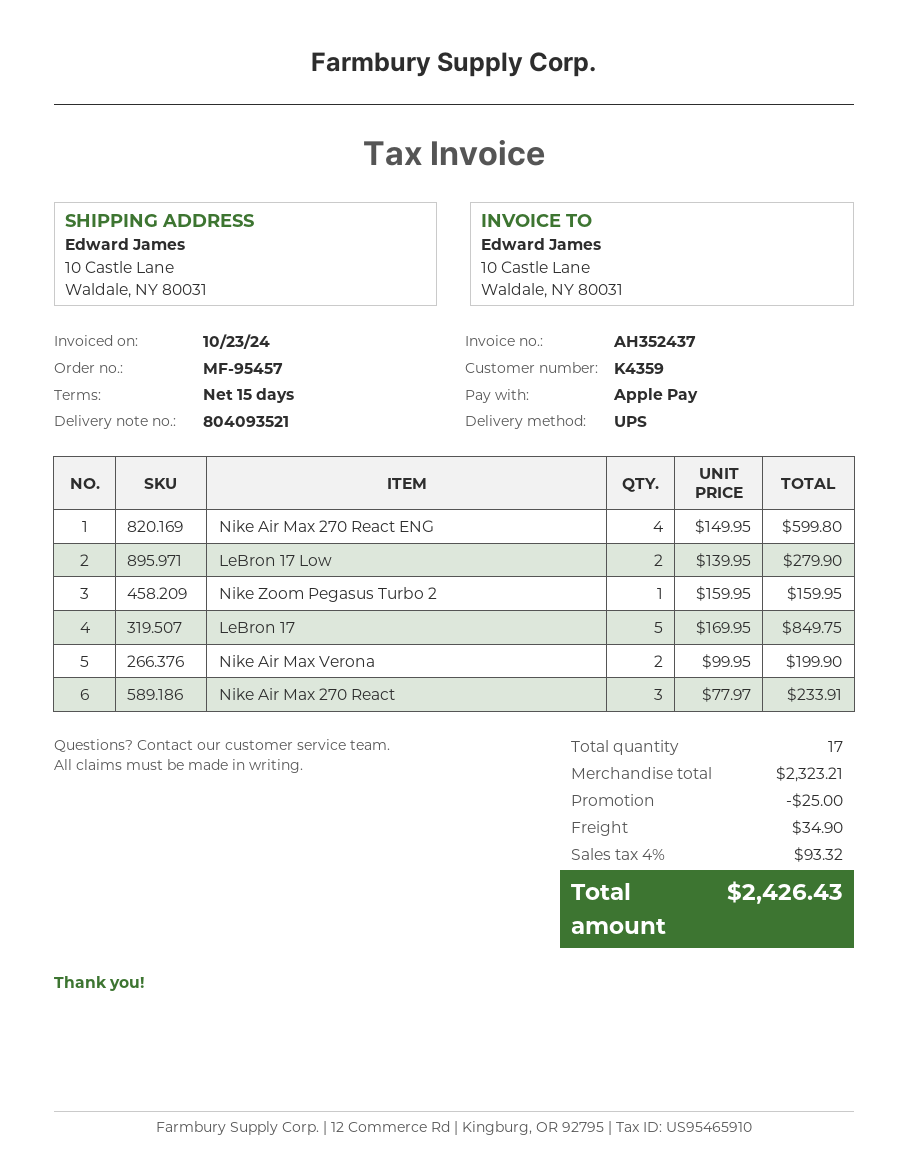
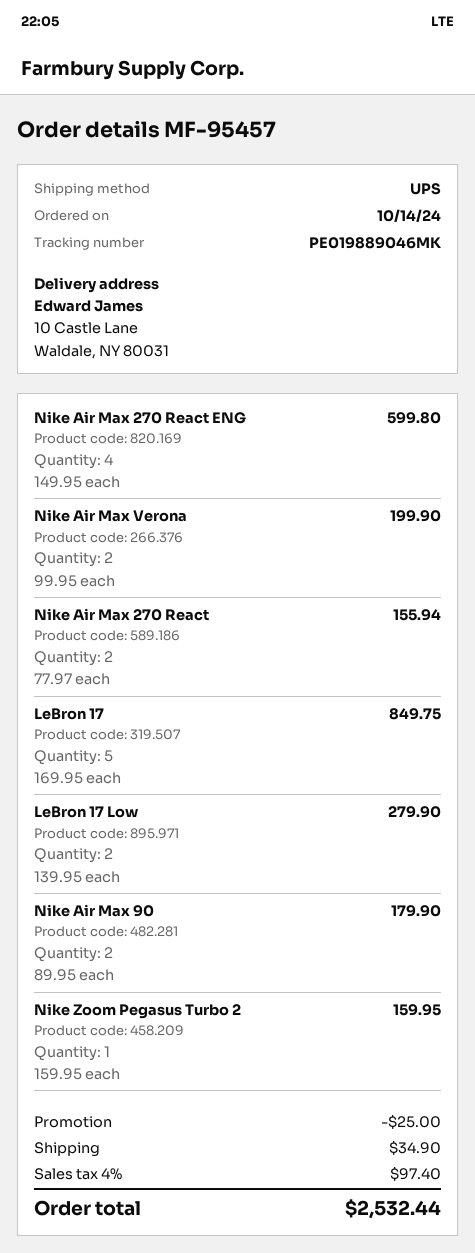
Nike Air Max 270 React: 3 x 77.97 = 233.91 -> 2 x 77.97 = 155.94
Nike Air Max 90: none -> 2 x 89.95 = 179.90
tax: 4% = 93.32 -> 4% = 97.40
total: 2426.43 -> 2532.44

